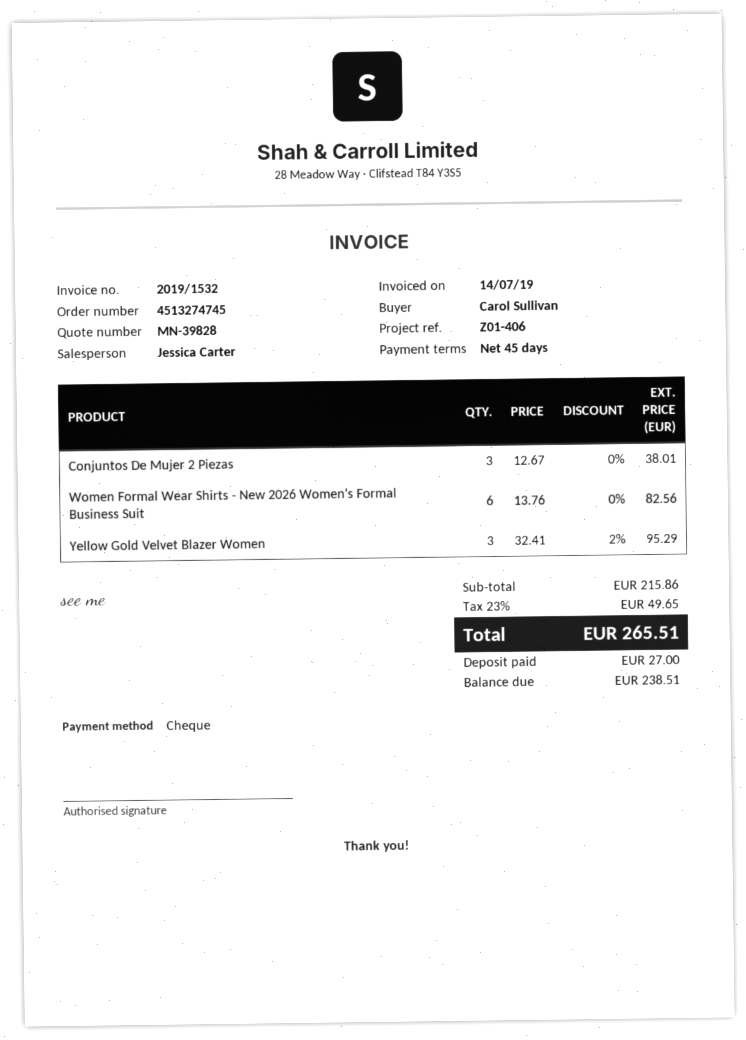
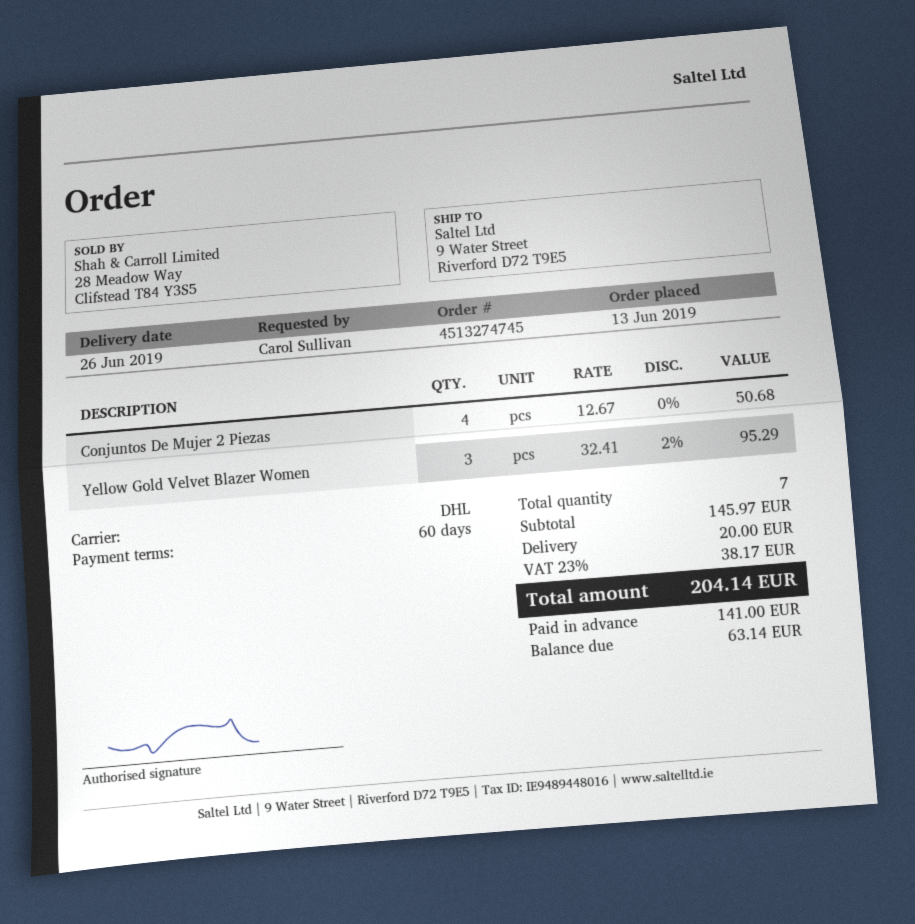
payment terms: 45 days -> 60 days
Conjuntos De Mujer 2 Piezas: 3 x 12.67 = 38.01 -> 4 x 12.67 = 50.68
Women Formal Wear Shirts - New 2026 Women's Formal Business Suit: 6 x 13.76 = 82.56 -> none
subtotal: 215.86 -> 145.97
shipping: none -> 20.00
tax: 23% = 49.65 -> 23% = 38.17
total: 265.51 -> 204.14
deposit: 27.00 -> 141.00
balance: 238.51 -> 63.14

